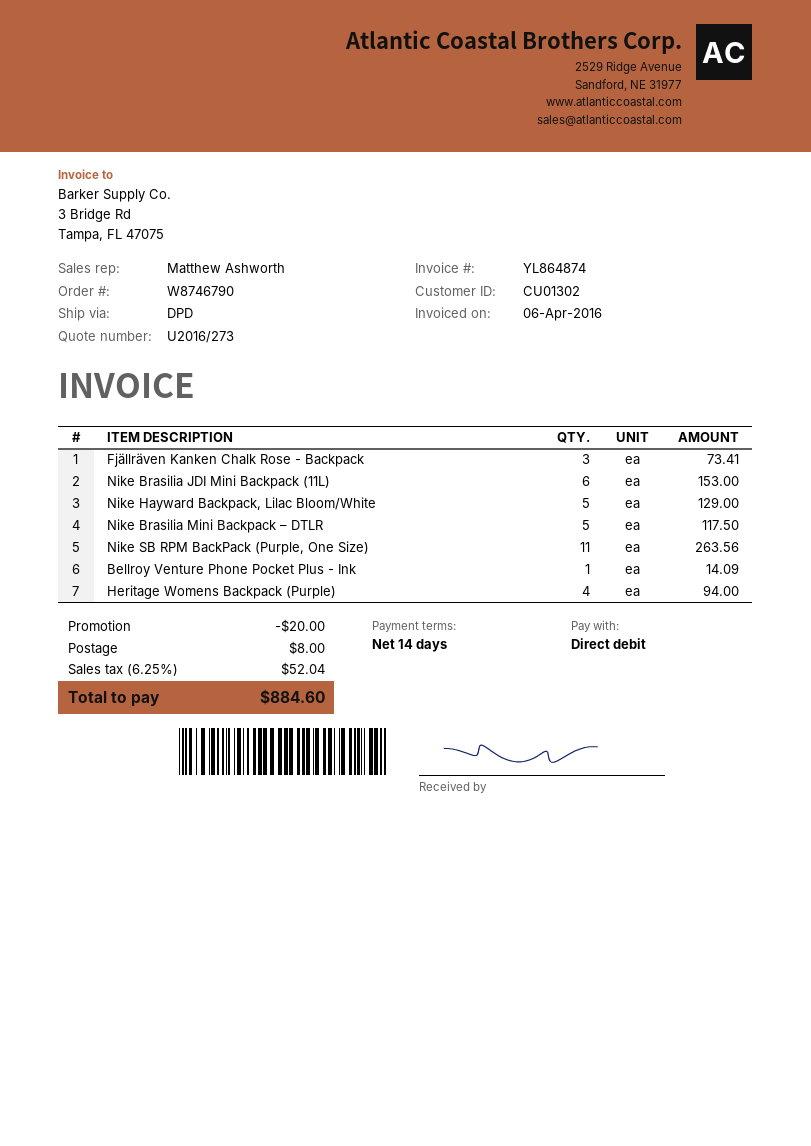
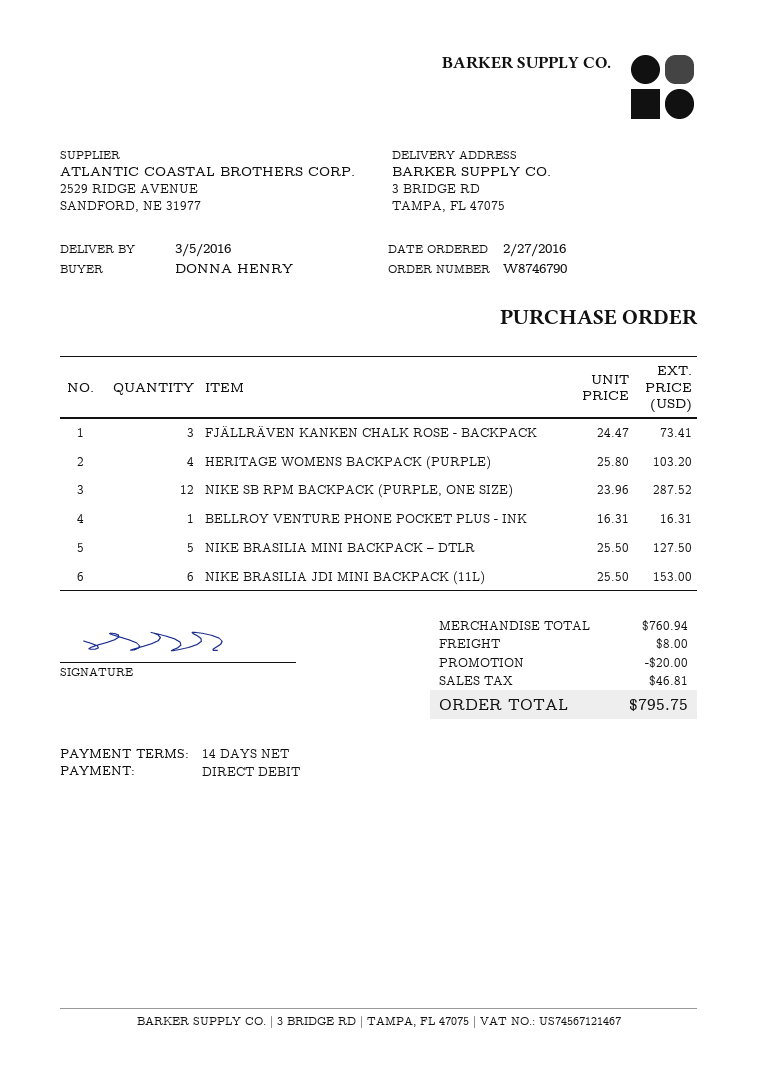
Nike Hayward Backpack, Lilac Bloom/White: 5 for 129.00 -> none
Nike Brasilia Mini Backpack – DTLR: 5 for 117.50 -> 5 for 127.50
Nike SB RPM BackPack (Purple, One Size): 11 for 263.56 -> 12 for 287.52
Bellroy Venture Phone Pocket Plus - Ink: 1 for 14.09 -> 1 for 16.31
Heritage Womens Backpack (Purple): 4 for 94.00 -> 4 for 103.20
tax: 52.04 -> 46.81
total: 884.60 -> 795.75

